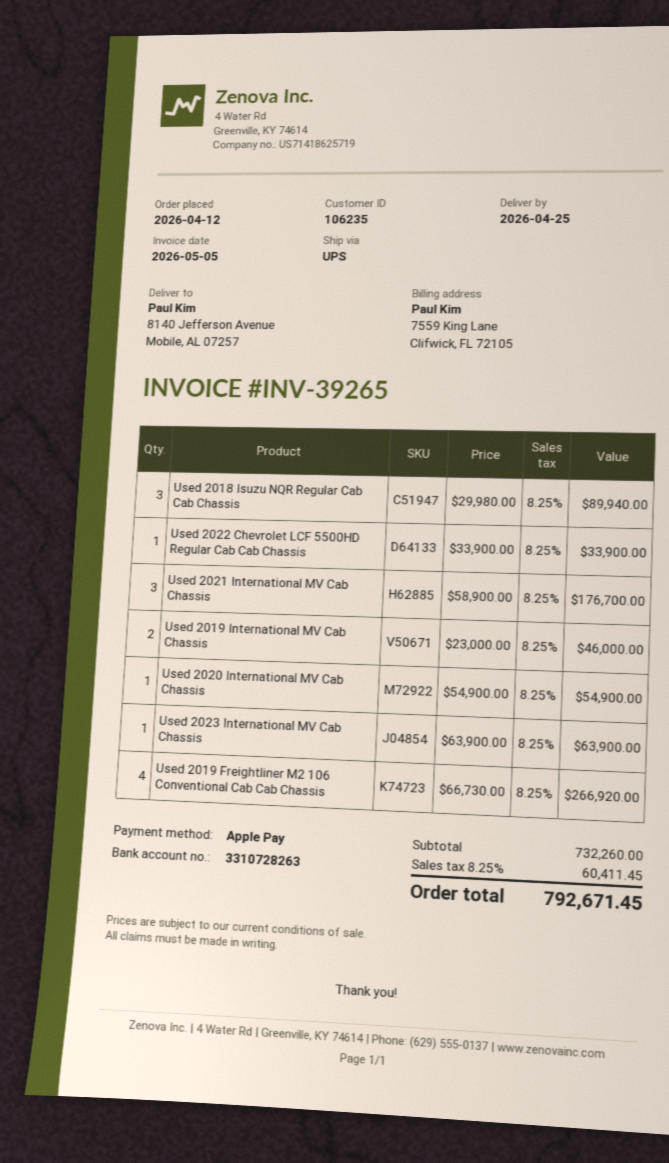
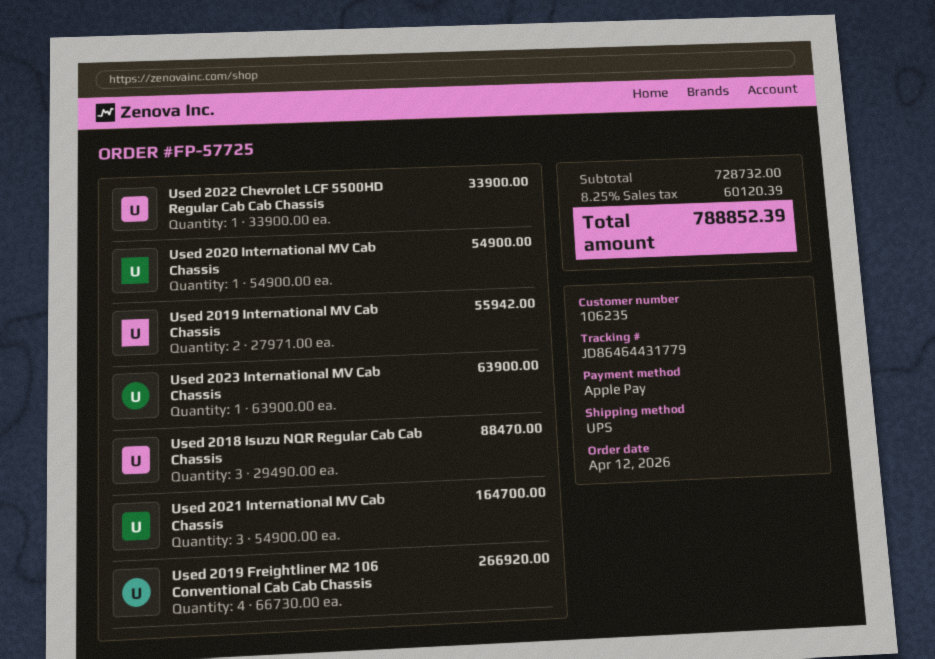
Used 2018 Isuzu NQR Regular Cab Cab Chassis: 3 x 29980.00 = 89940.00 -> 3 x 29490.00 = 88470.00
Used 2021 International MV Cab Chassis: 3 x 58900.00 = 176700.00 -> 3 x 54900.00 = 164700.00
Used 2019 International MV Cab Chassis: 2 x 23000.00 = 46000.00 -> 2 x 27971.00 = 55942.00
subtotal: 732260.00 -> 728732.00
tax: 8.25% = 60411.45 -> 8.25% = 60120.39
total: 792671.45 -> 788852.39

